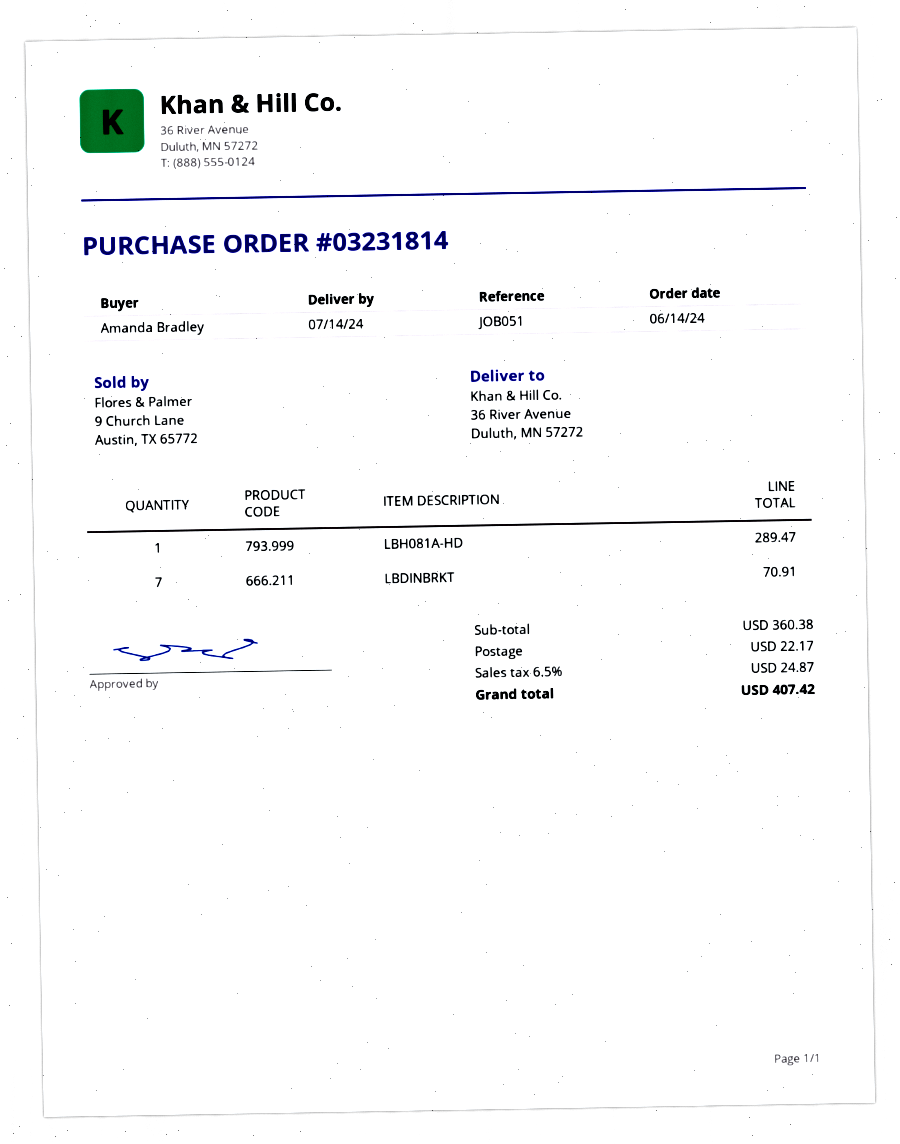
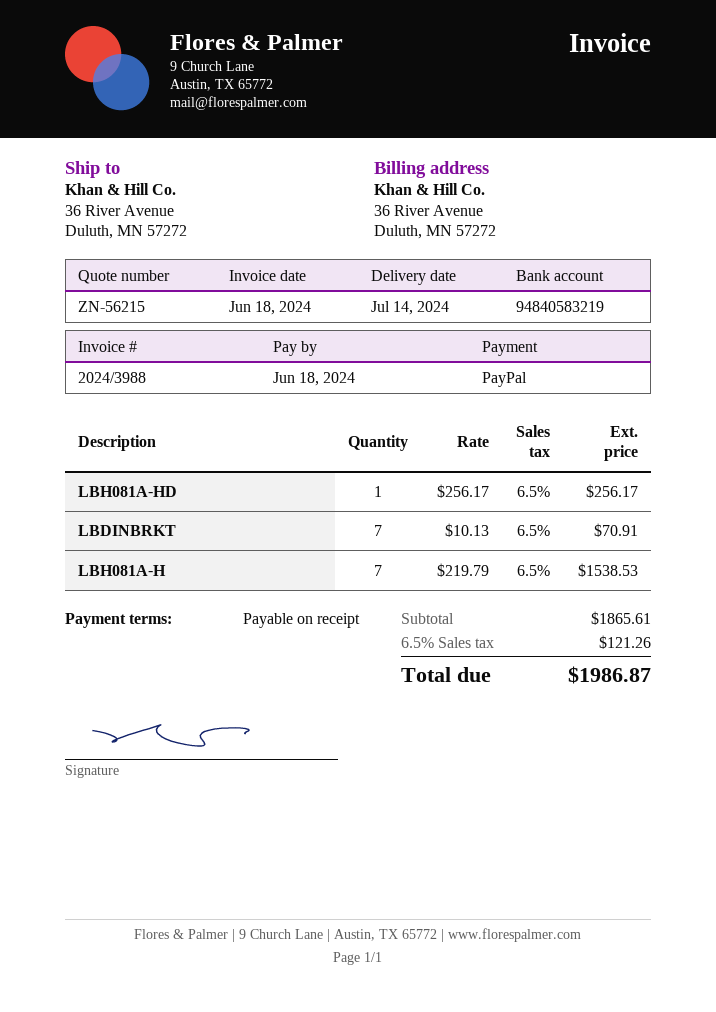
LBH081A-HD: 1 for 289.47 -> 1 for 256.17
LBH081A-H: none -> 7 for 1538.53
subtotal: 360.38 -> 1865.61
shipping: 22.17 -> none
tax: 6.5% = 24.87 -> 6.5% = 121.26
total: 407.42 -> 1986.87

